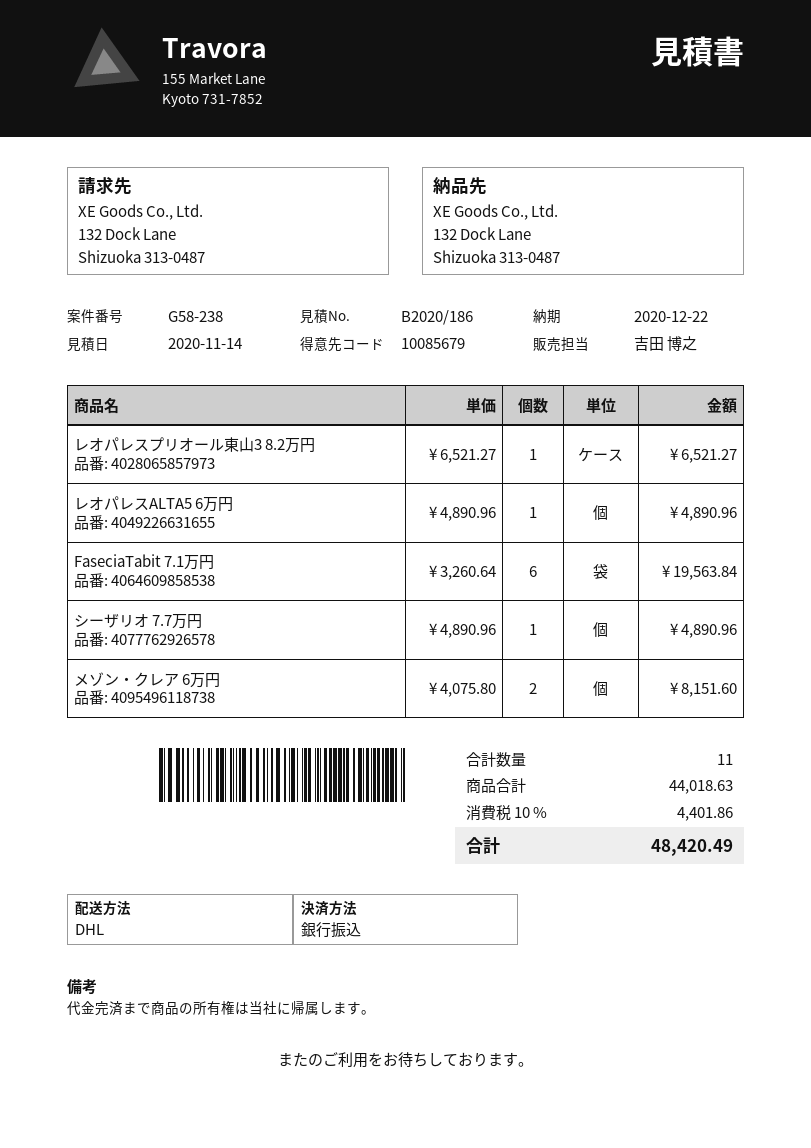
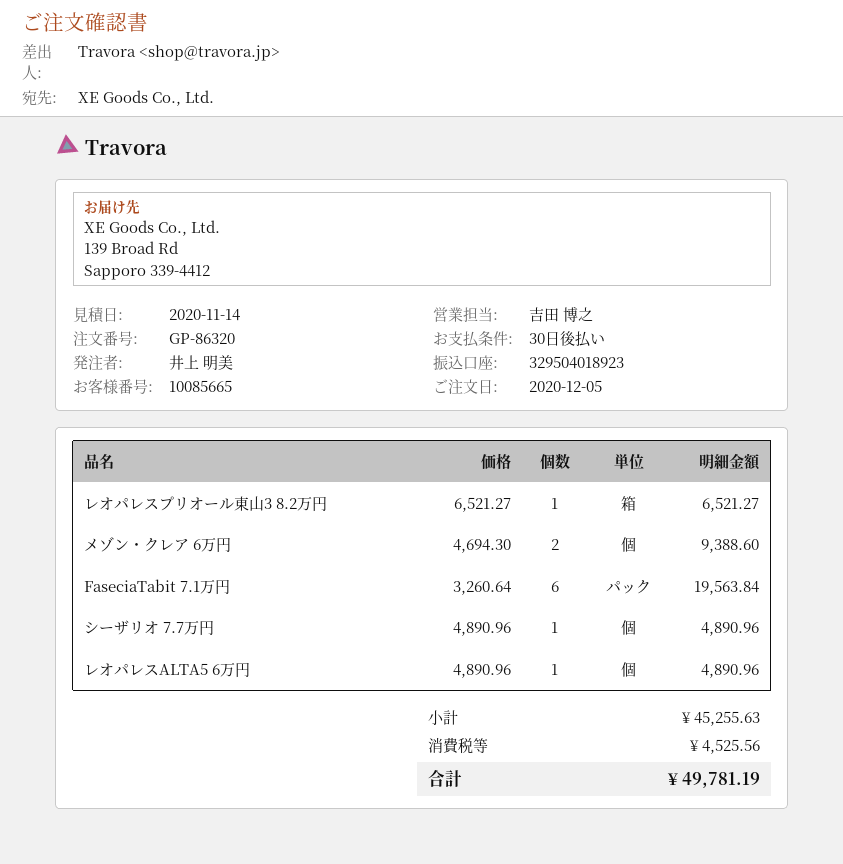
customer number: 10085679 -> 10085665
ship to: 132 Dock Lane, Shizuoka 313-0487 -> 139 Broad Rd, Sapporo 339-4412
メゾン・クレア 6万円: 2 x 4075.80 = 8151.60 -> 2 x 4694.30 = 9388.60
subtotal: 44018.63 -> 45255.63
tax: 4401.86 -> 4525.56
total: 48420.49 -> 49781.19

